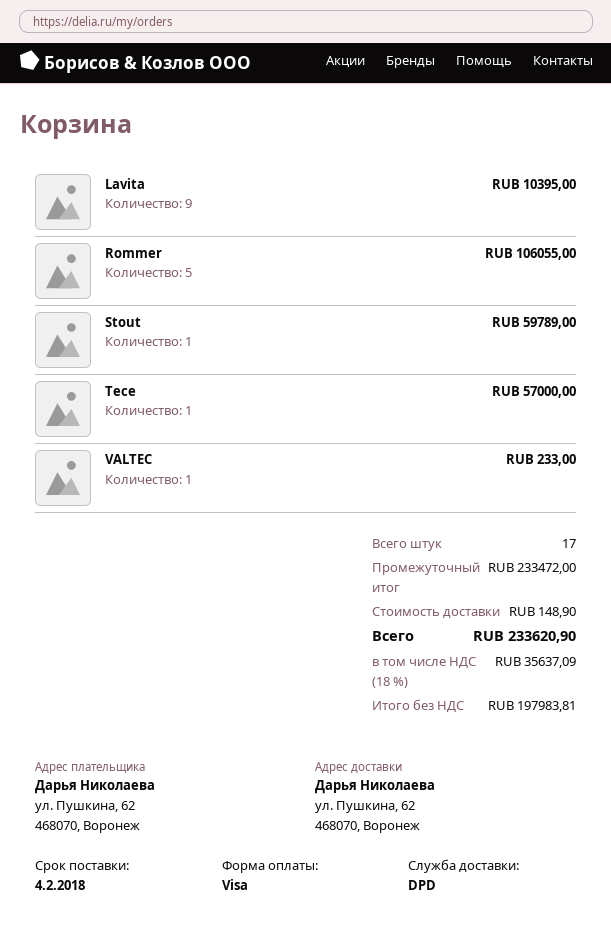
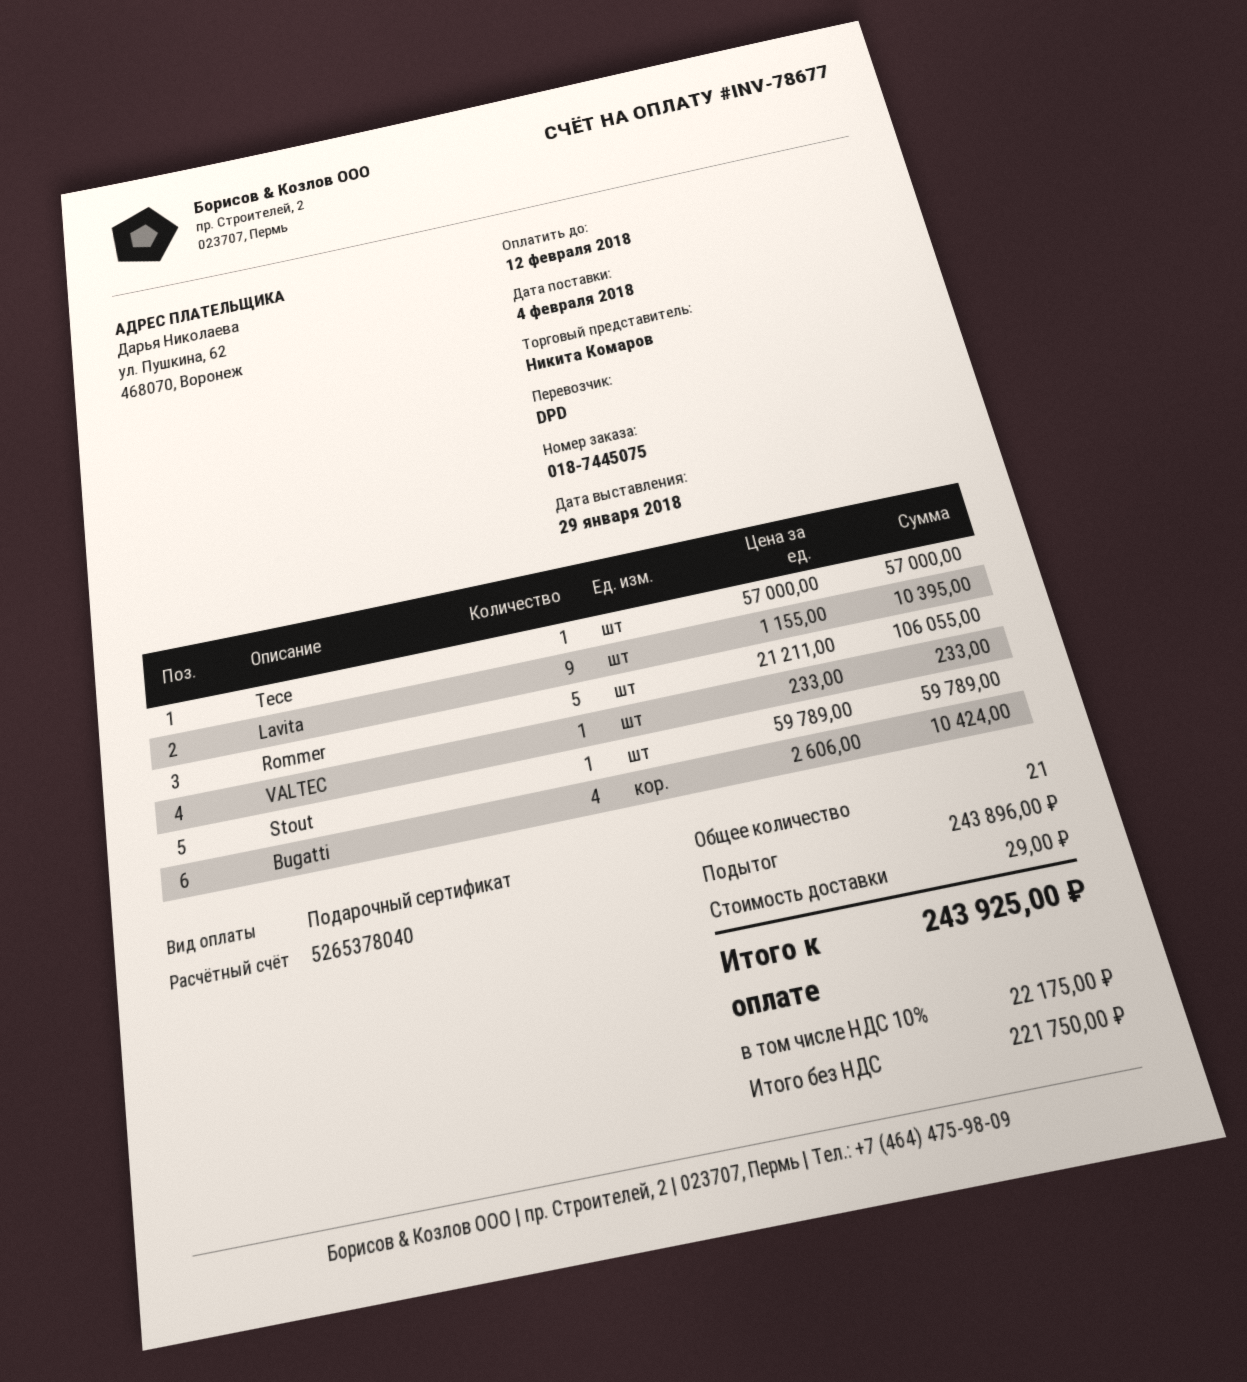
payment method: Visa -> gift card
Bugatti: none -> 4 for 10424.00
total quantity: 17 -> 21
subtotal: 233472.00 -> 243896.00
shipping: 148.90 -> 29.00
net: 197983.81 -> 221750.00
tax: 18% = 35637.09 -> 10% = 22175.00
total: 233620.90 -> 243925.00

